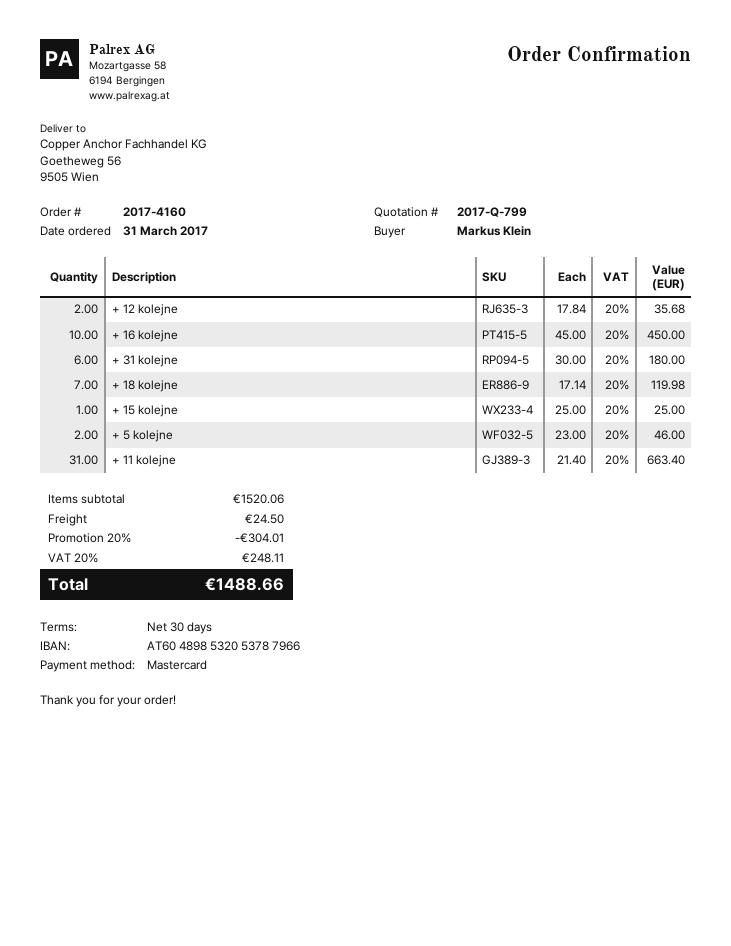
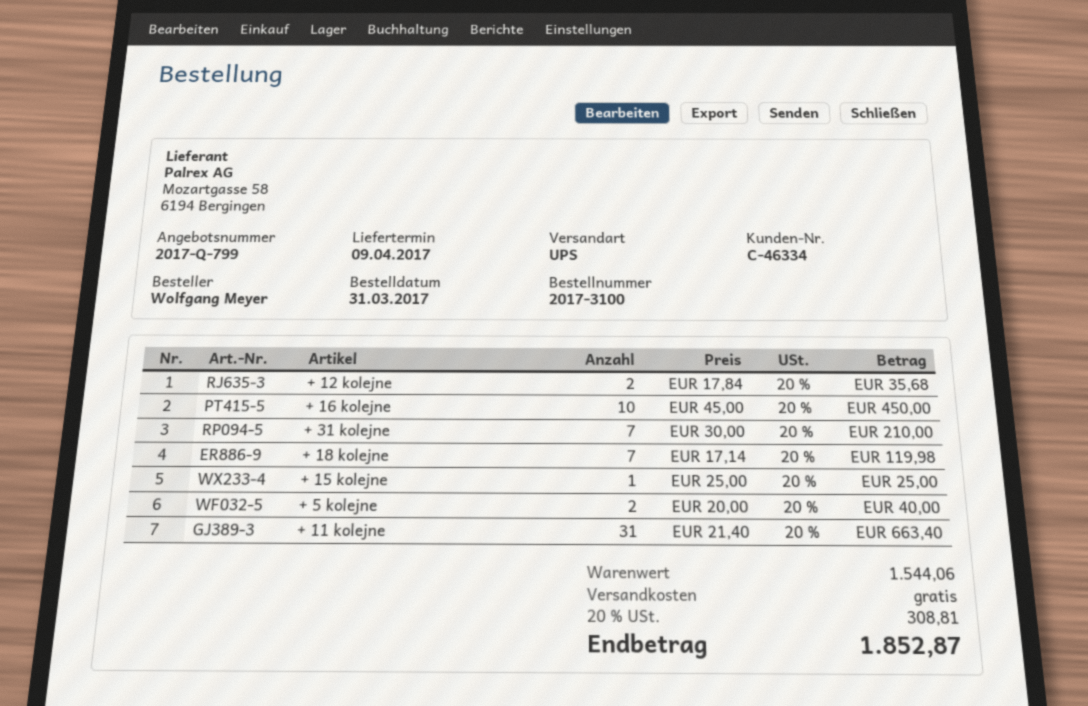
order number: 2017-4160 -> 2017-3100
ordered by: Markus Klein -> Wolfgang Meyer
+ 31 kolejne: 6 x 30.00 = 180.00 -> 7 x 30.00 = 210.00
+ 5 kolejne: 2 x 23.00 = 46.00 -> 2 x 20.00 = 40.00
subtotal: 1520.06 -> 1544.06
discount: 20% = 304.01 -> none
shipping: 24.50 -> 0.00
tax: 20% = 248.11 -> 20% = 308.81
total: 1488.66 -> 1852.87

